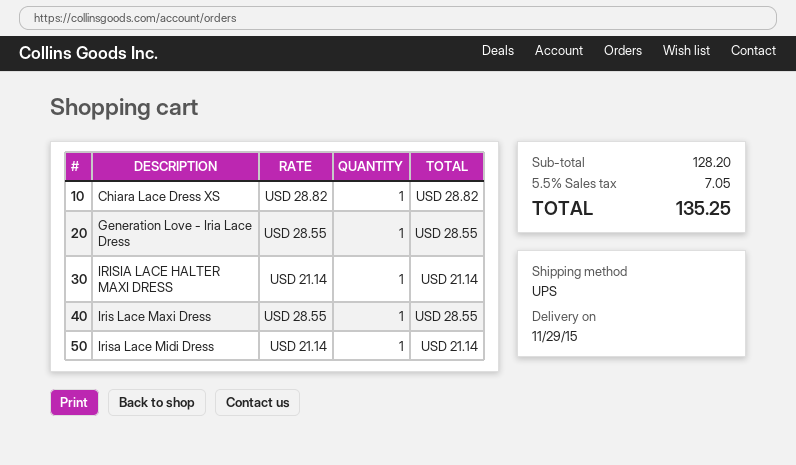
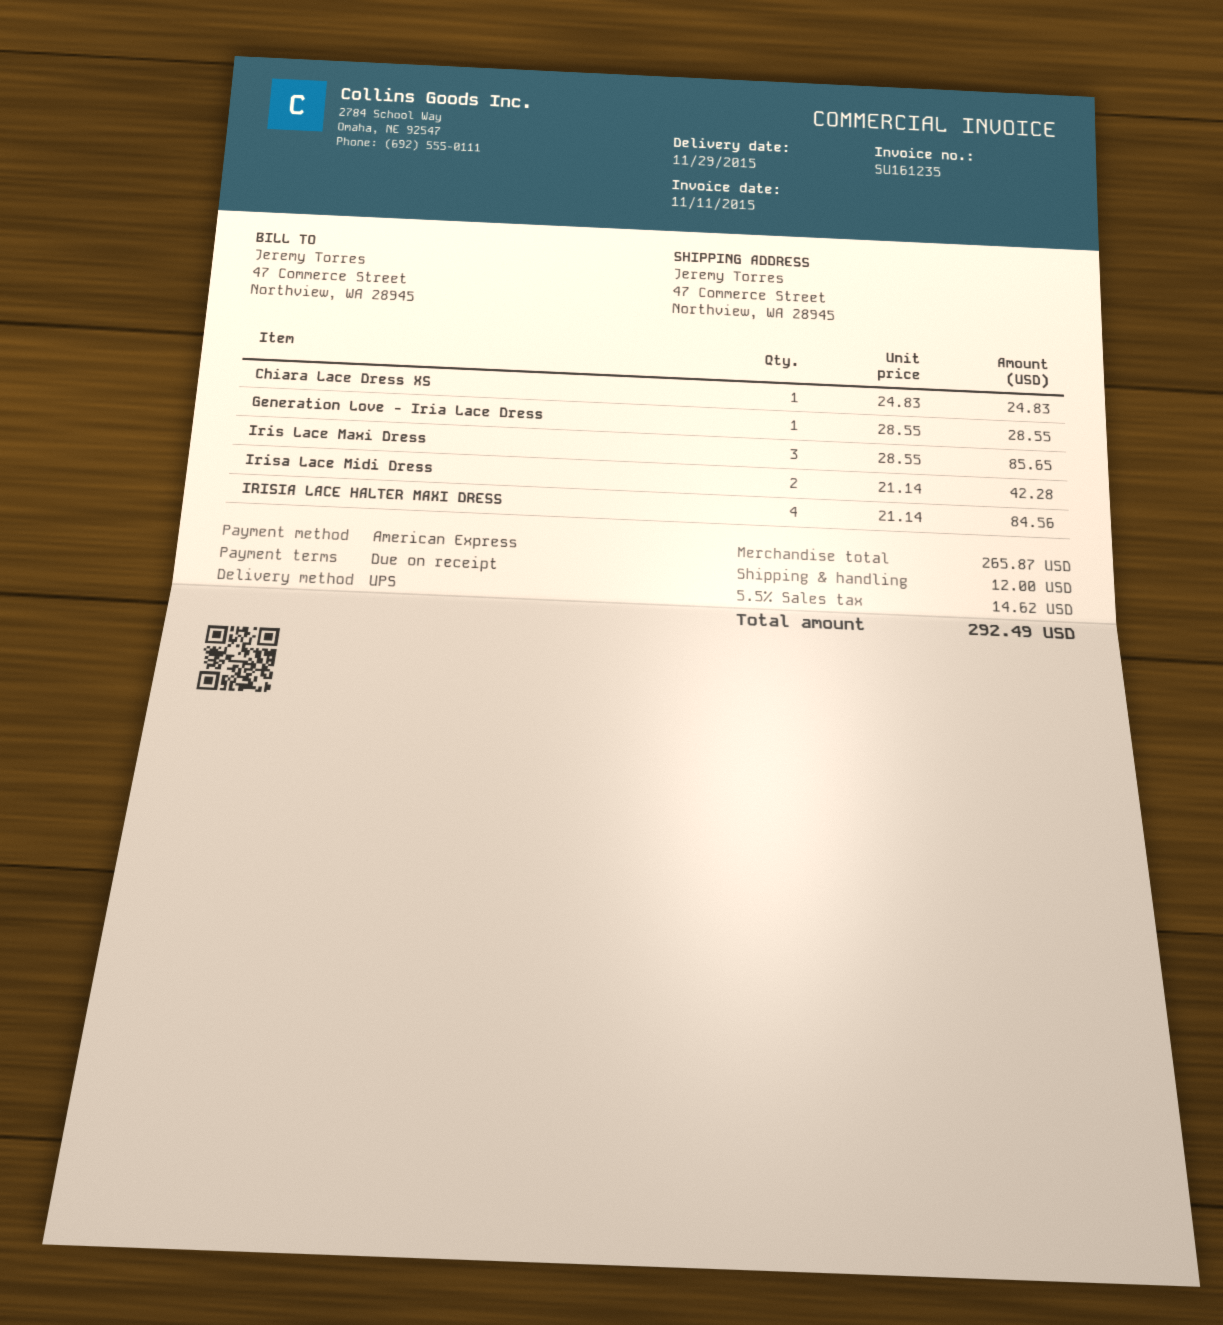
Chiara Lace Dress XS: 1 x 28.82 = 28.82 -> 1 x 24.83 = 24.83
IRISIA LACE HALTER MAXI DRESS: 1 x 21.14 = 21.14 -> 4 x 21.14 = 84.56
Iris Lace Maxi Dress: 1 x 28.55 = 28.55 -> 3 x 28.55 = 85.65
Irisa Lace Midi Dress: 1 x 21.14 = 21.14 -> 2 x 21.14 = 42.28
subtotal: 128.20 -> 265.87
shipping: none -> 12.00
tax: 5.5% = 7.05 -> 5.5% = 14.62
total: 135.25 -> 292.49

